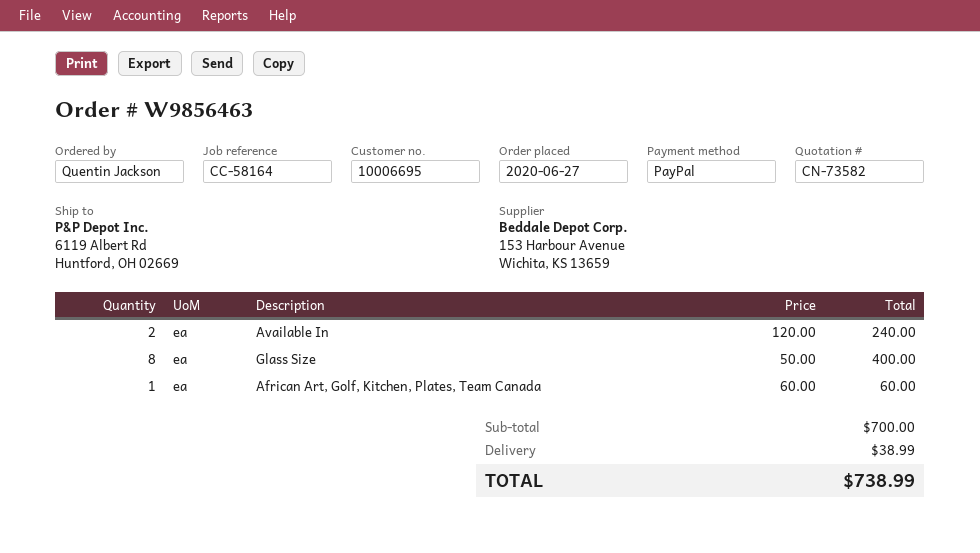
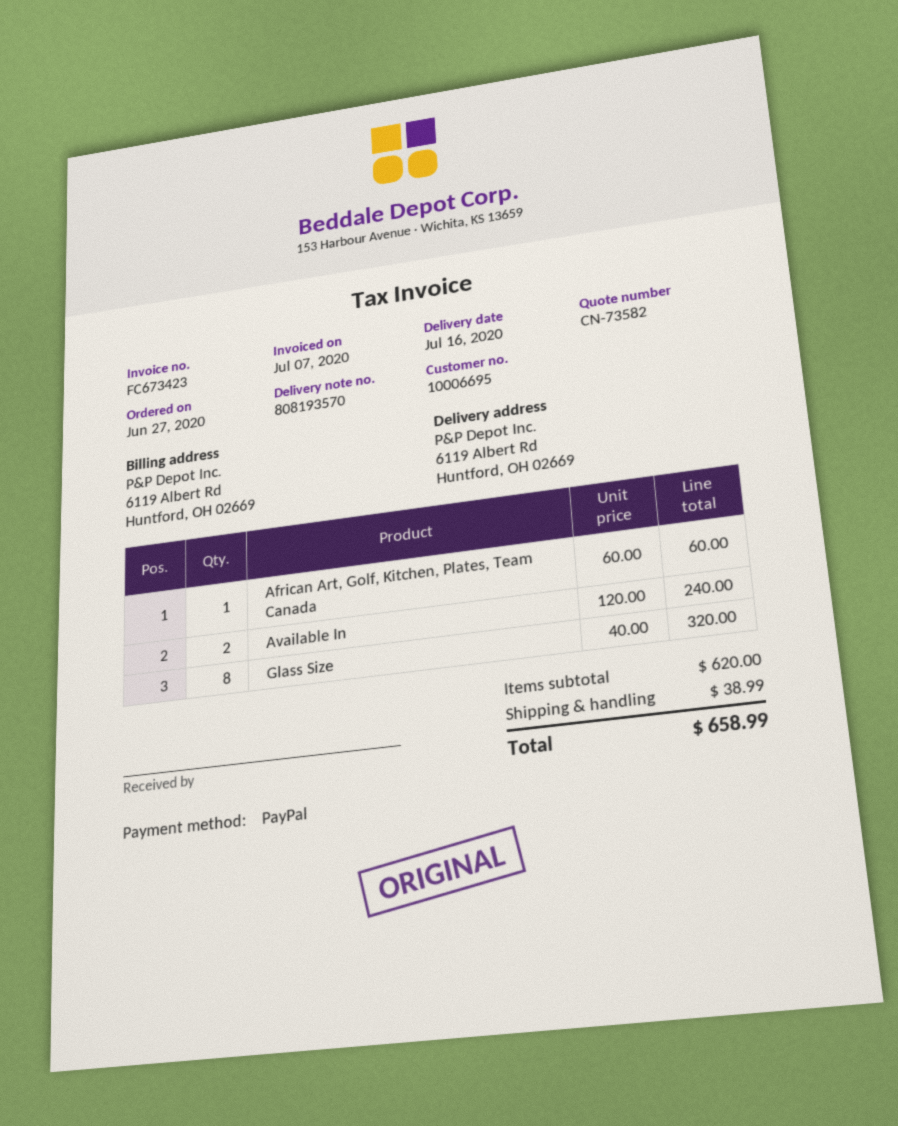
Glass Size: 8 x 50.00 = 400.00 -> 8 x 40.00 = 320.00
subtotal: 700.00 -> 620.00
total: 738.99 -> 658.99

